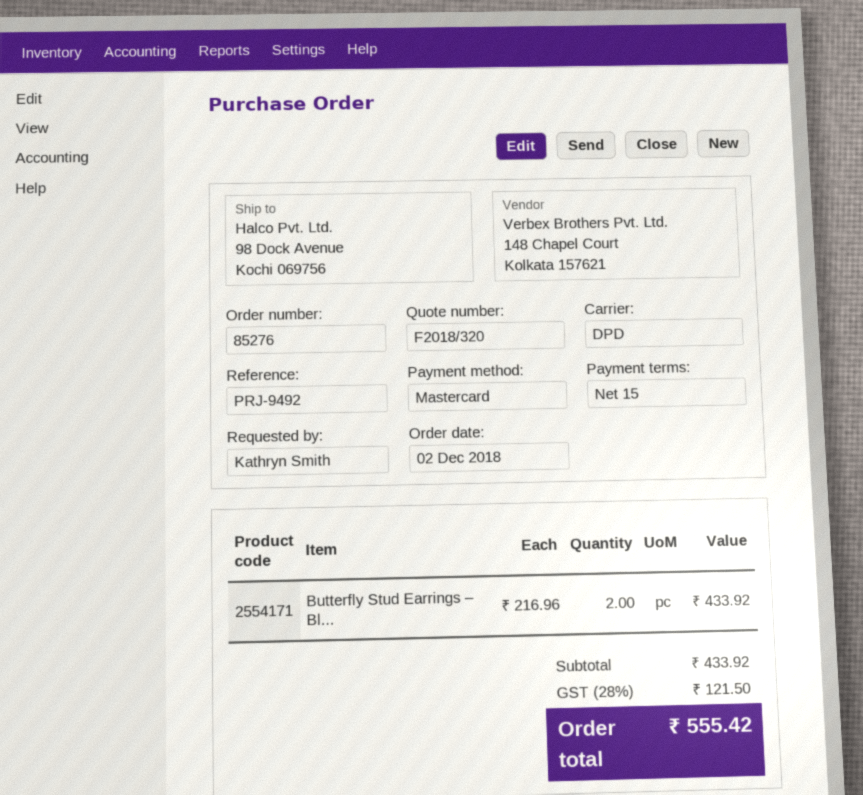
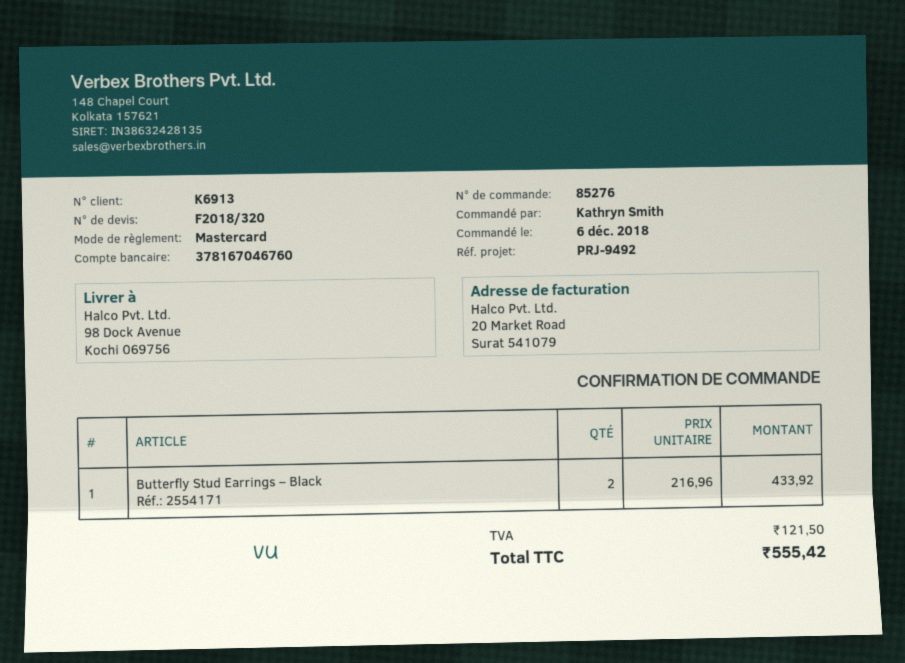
order date: 2018-12-02 -> 2018-12-06

